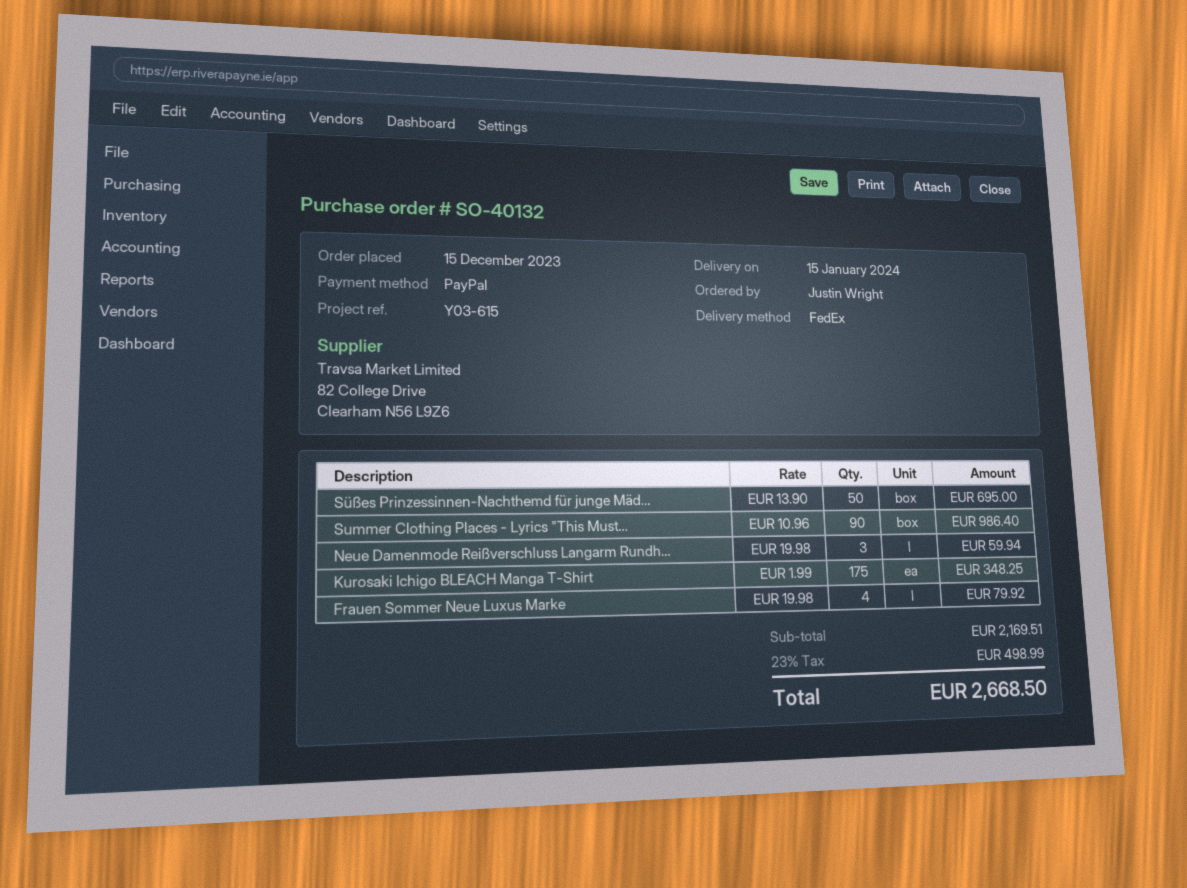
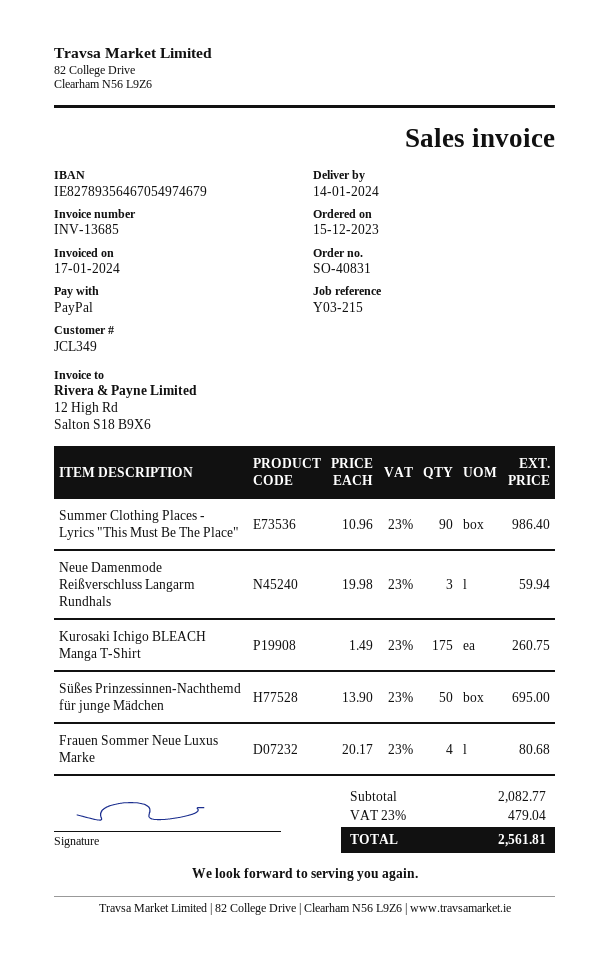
order number: SO-40132 -> SO-40831
delivery date: 2024-01-15 -> 2024-01-14
reference: Y03-615 -> Y03-215
Kurosaki Ichigo BLEACH Manga T-Shirt: 175 x 1.99 = 348.25 -> 175 x 1.49 = 260.75
Frauen Sommer Neue Luxus Marke: 4 x 19.98 = 79.92 -> 4 x 20.17 = 80.68
subtotal: 2169.51 -> 2082.77
tax: 23% = 498.99 -> 23% = 479.04
total: 2668.50 -> 2561.81

